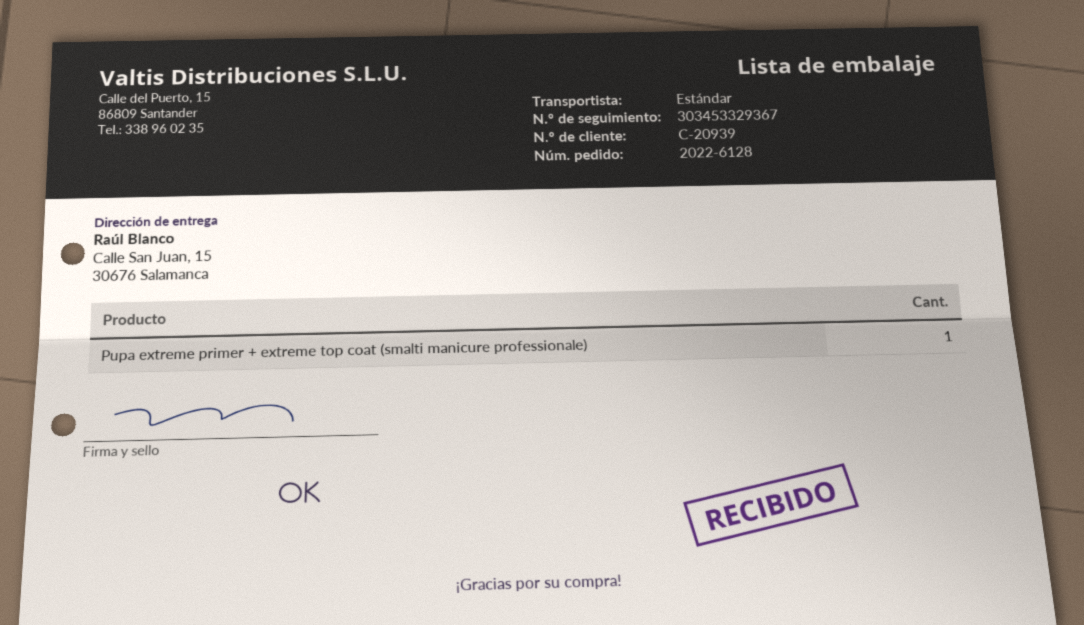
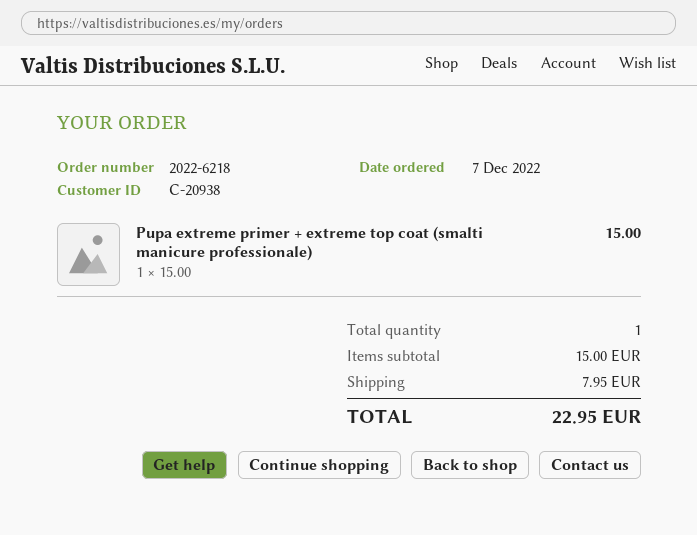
order number: 2022-6128 -> 2022-6218
customer number: C-20939 -> C-20938

